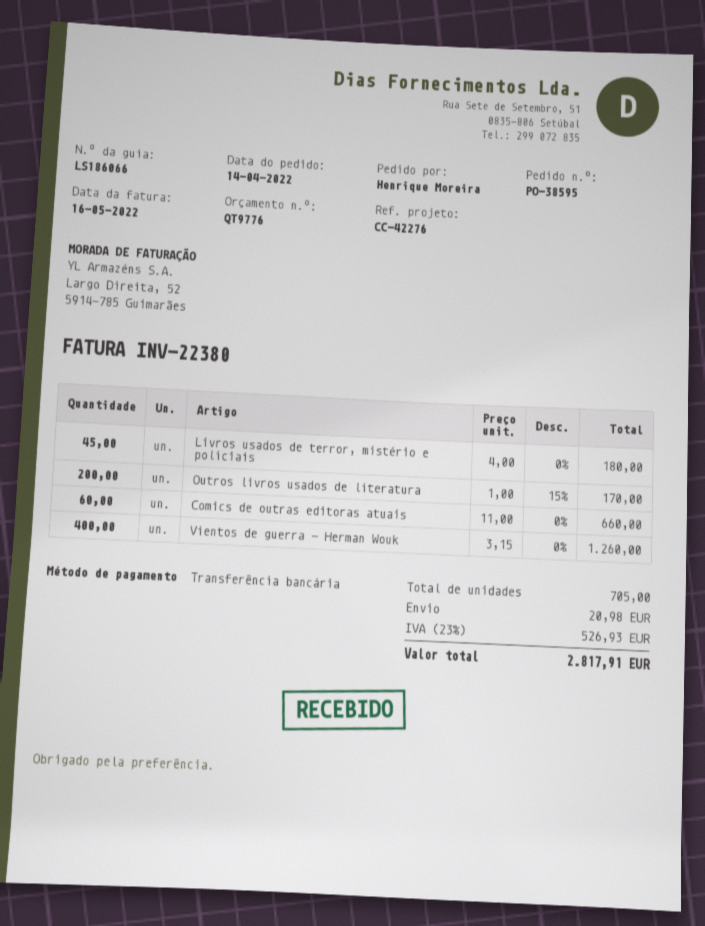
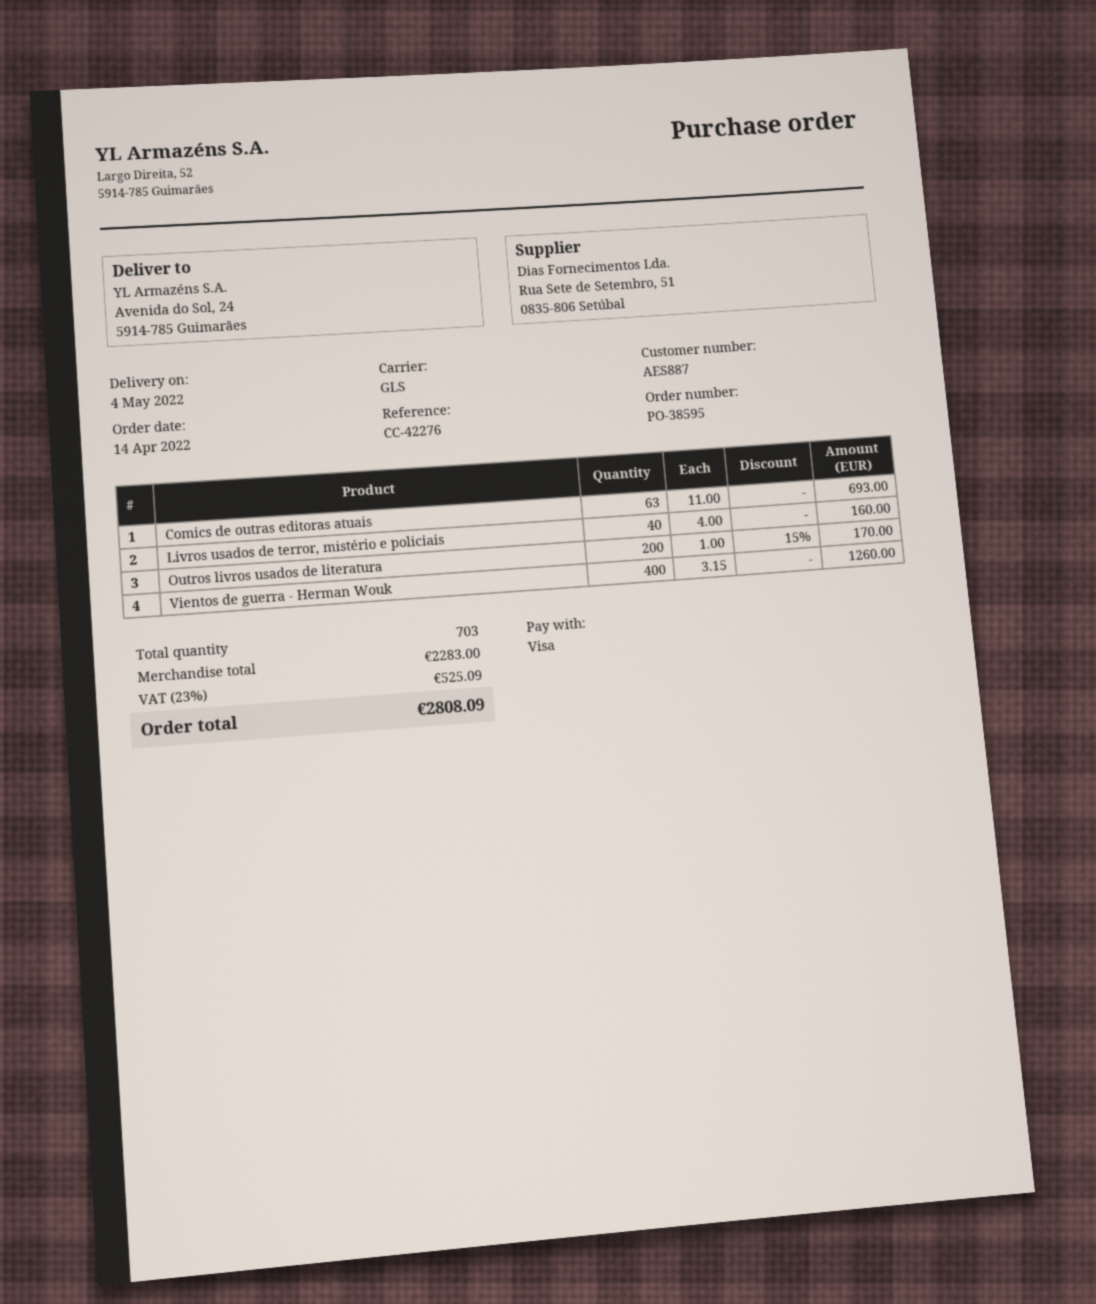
payment method: bank transfer -> Visa
Livros usados de terror, mistério e policiais: 45 x 4.00 = 180.00 -> 40 x 4.00 = 160.00
Comics de outras editoras atuais: 60 x 11.00 = 660.00 -> 63 x 11.00 = 693.00
total quantity: 705 -> 703
shipping: 20.98 -> none
tax: 23% = 526.93 -> 23% = 525.09
total: 2817.91 -> 2808.09

